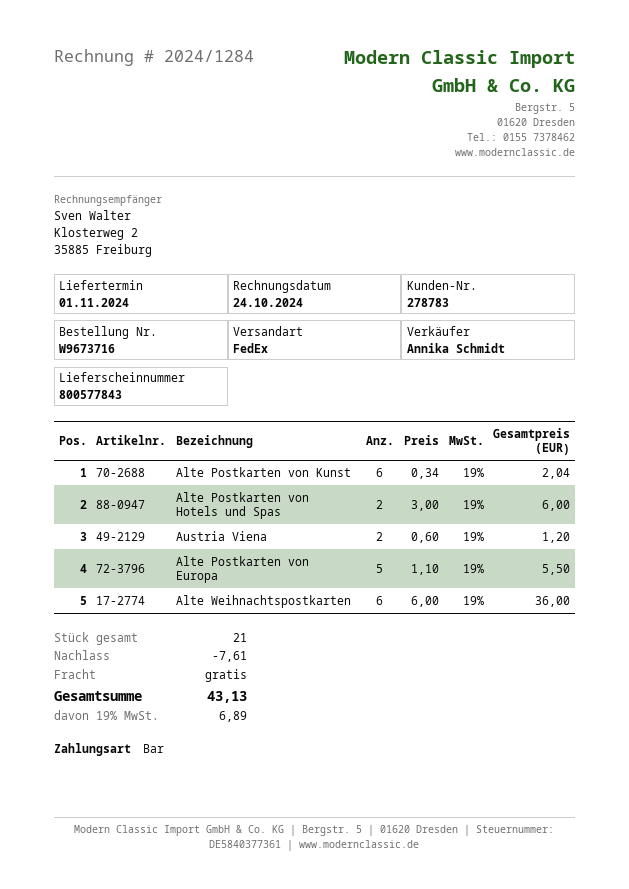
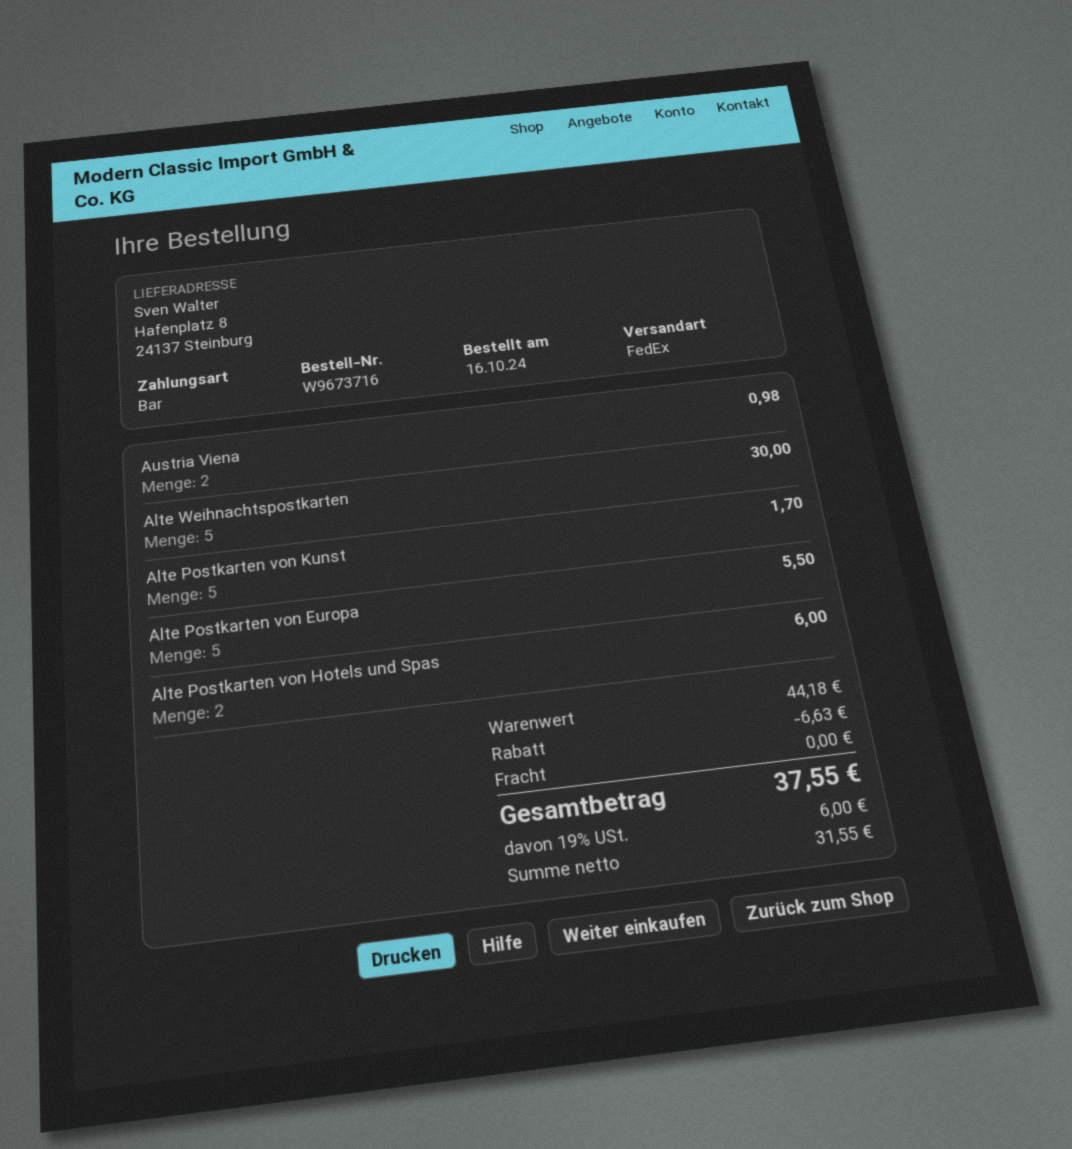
Alte Postkarten von Kunst: 6 for 2.04 -> 5 for 1.70
Austria Viena: 2 for 1.20 -> 2 for 0.98
Alte Weihnachtspostkarten: 6 for 36.00 -> 5 for 30.00
discount: 7.61 -> 6.63
tax: 19% = 6.89 -> 19% = 6.00
total: 43.13 -> 37.55

